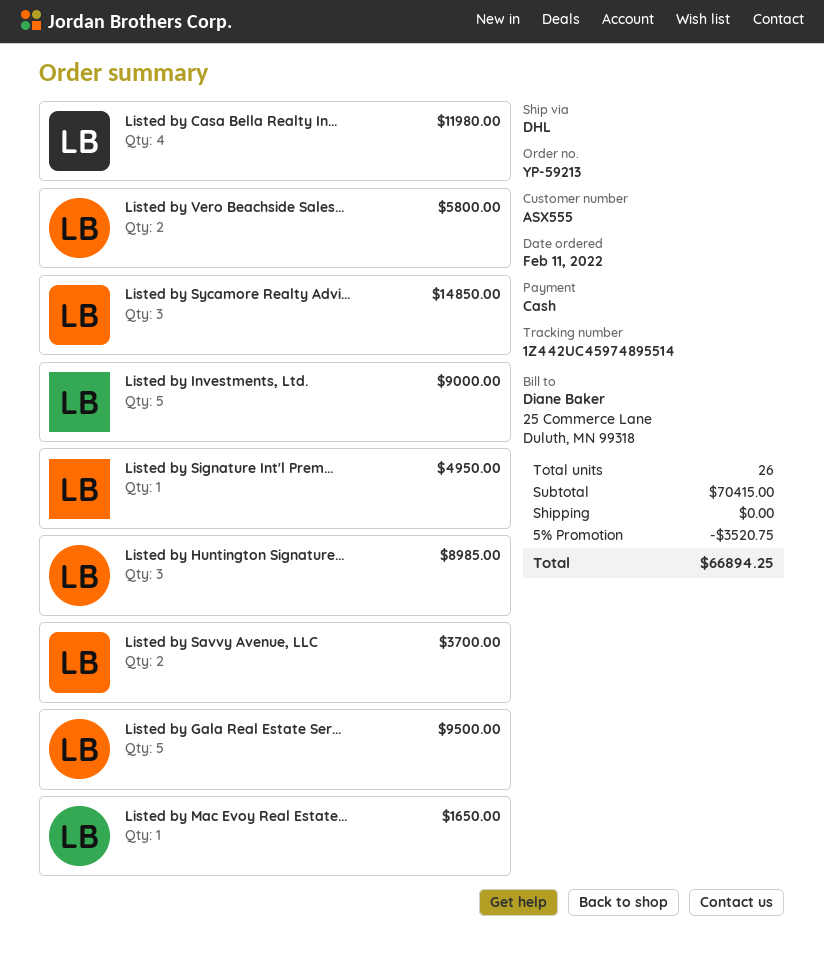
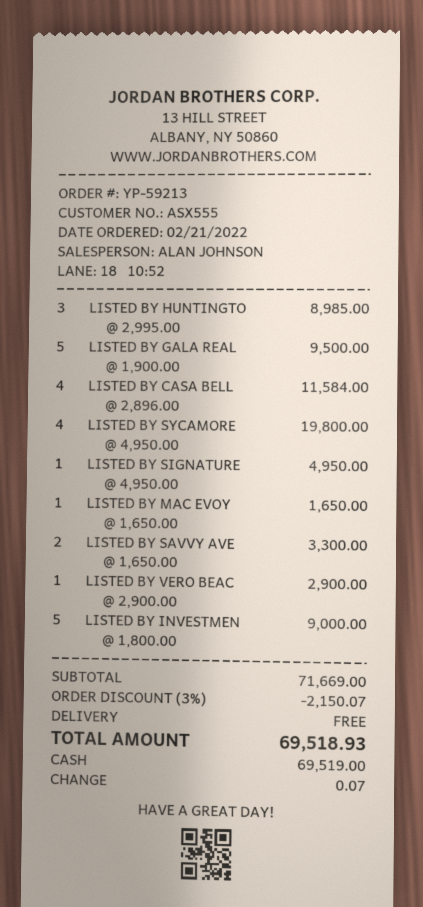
order date: 2022-02-11 -> 2022-02-21
Listed by Casa Bella Realty In...: 4 for 11980.00 -> 4 for 11584.00
Listed by Vero Beachside Sales...: 2 for 5800.00 -> 1 for 2900.00
Listed by Sycamore Realty Advi...: 3 for 14850.00 -> 4 for 19800.00
Listed by Savvy Avenue, LLC: 2 for 3700.00 -> 2 for 3300.00
subtotal: 70415.00 -> 71669.00
discount: 5% = 3520.75 -> 3% = 2150.07
total: 66894.25 -> 69518.93

